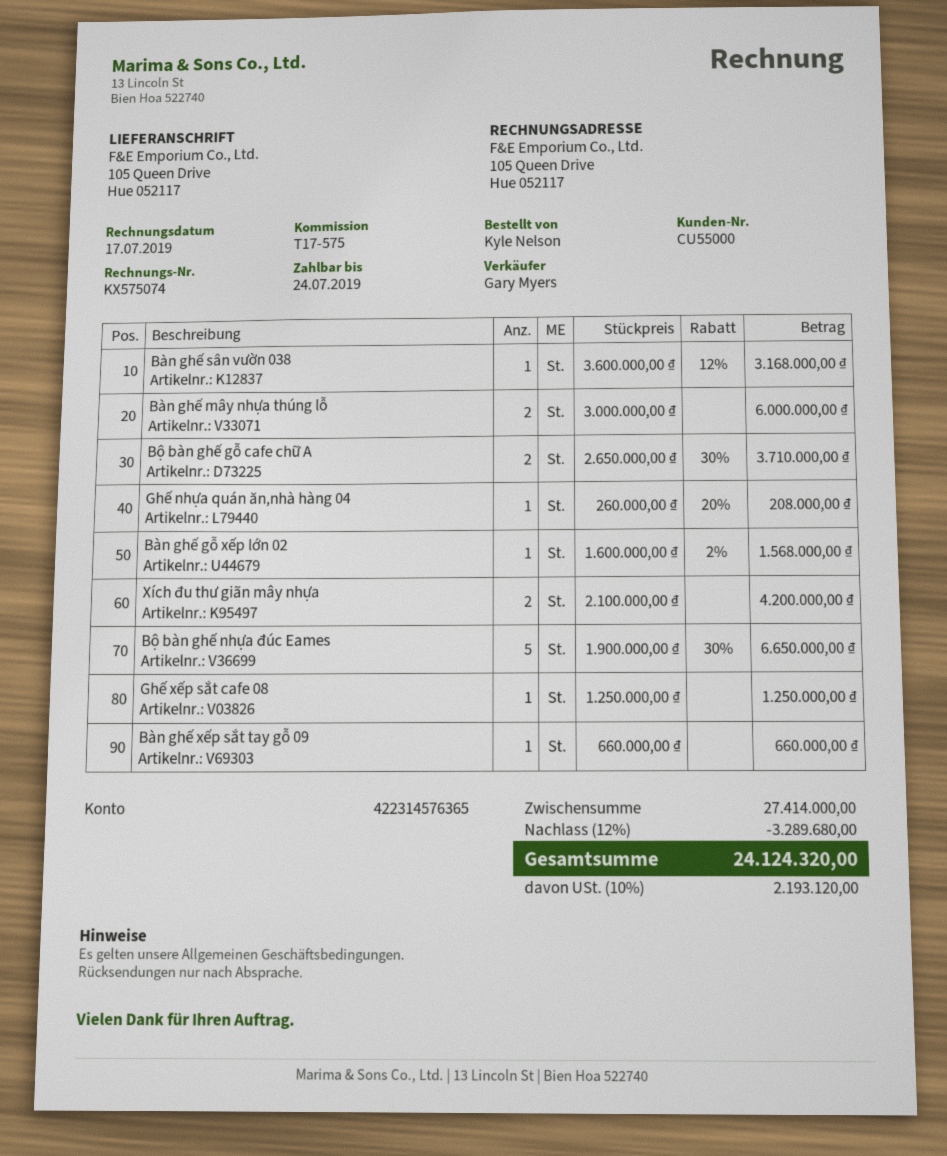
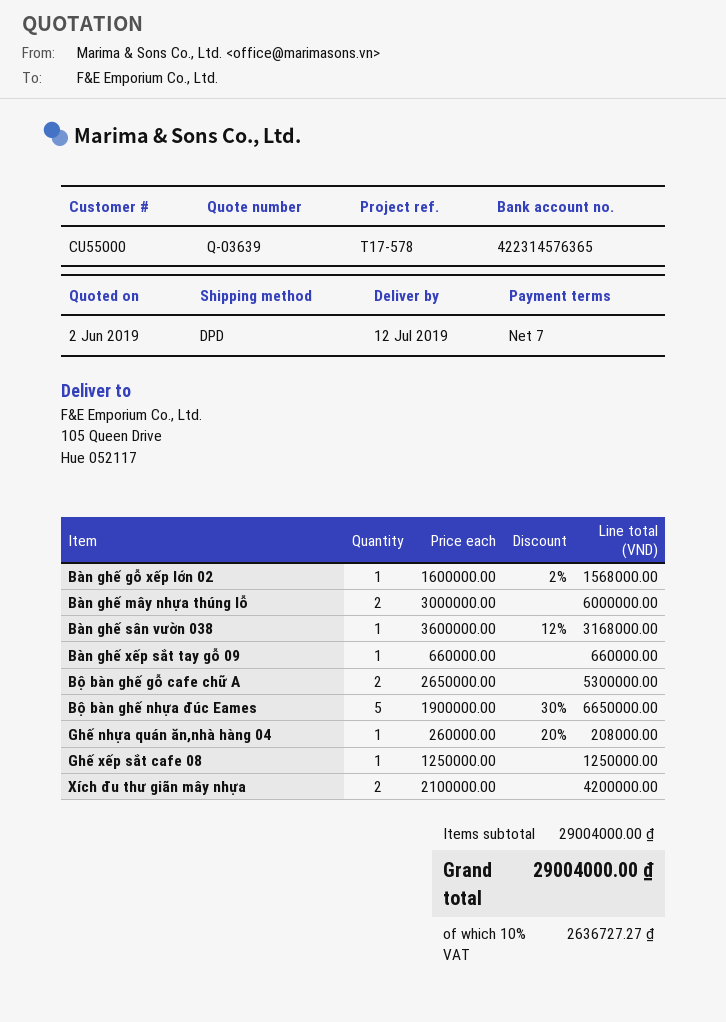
reference: T17-575 -> T17-578
Bộ bàn ghế gỗ cafe chữ A: 2 x 2650000.00 - 30% = 3710000.00 -> 2 x 2650000.00 = 5300000.00
subtotal: 27414000.00 -> 29004000.00
discount: 12% = 3289680.00 -> none
tax: 10% = 2193120.00 -> 10% = 2636727.27
total: 24124320.00 -> 29004000.00

